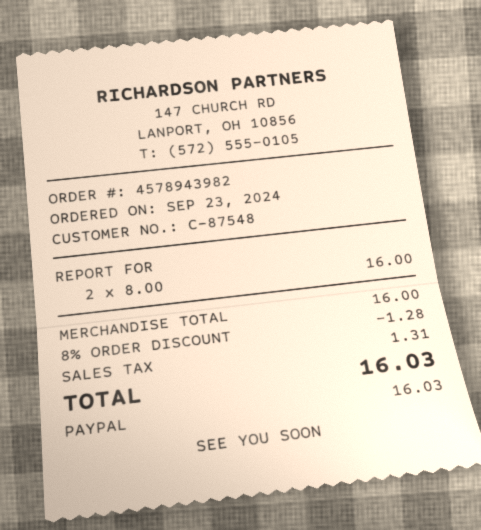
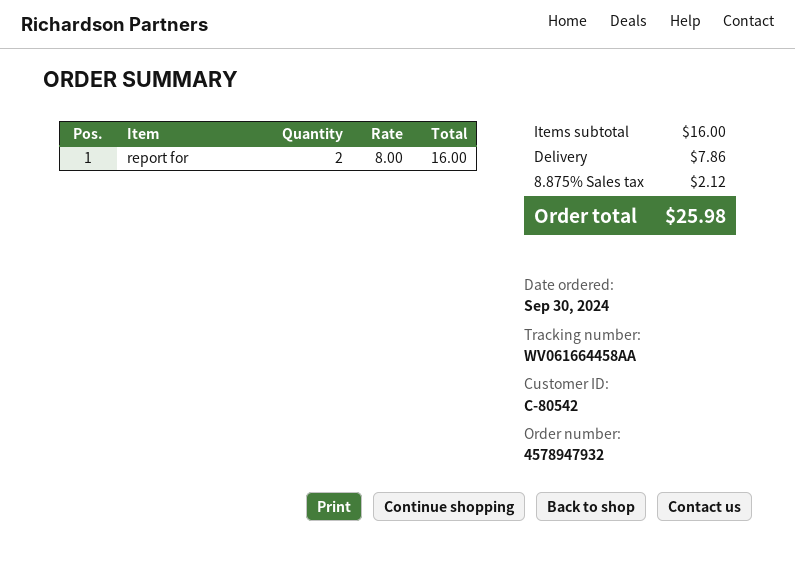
order number: 4578943982 -> 4578947932
order date: 2024-09-23 -> 2024-09-30
customer number: C-87548 -> C-80542
discount: 8% = 1.28 -> none
shipping: none -> 7.86
tax: 1.31 -> 2.12
total: 16.03 -> 25.98

